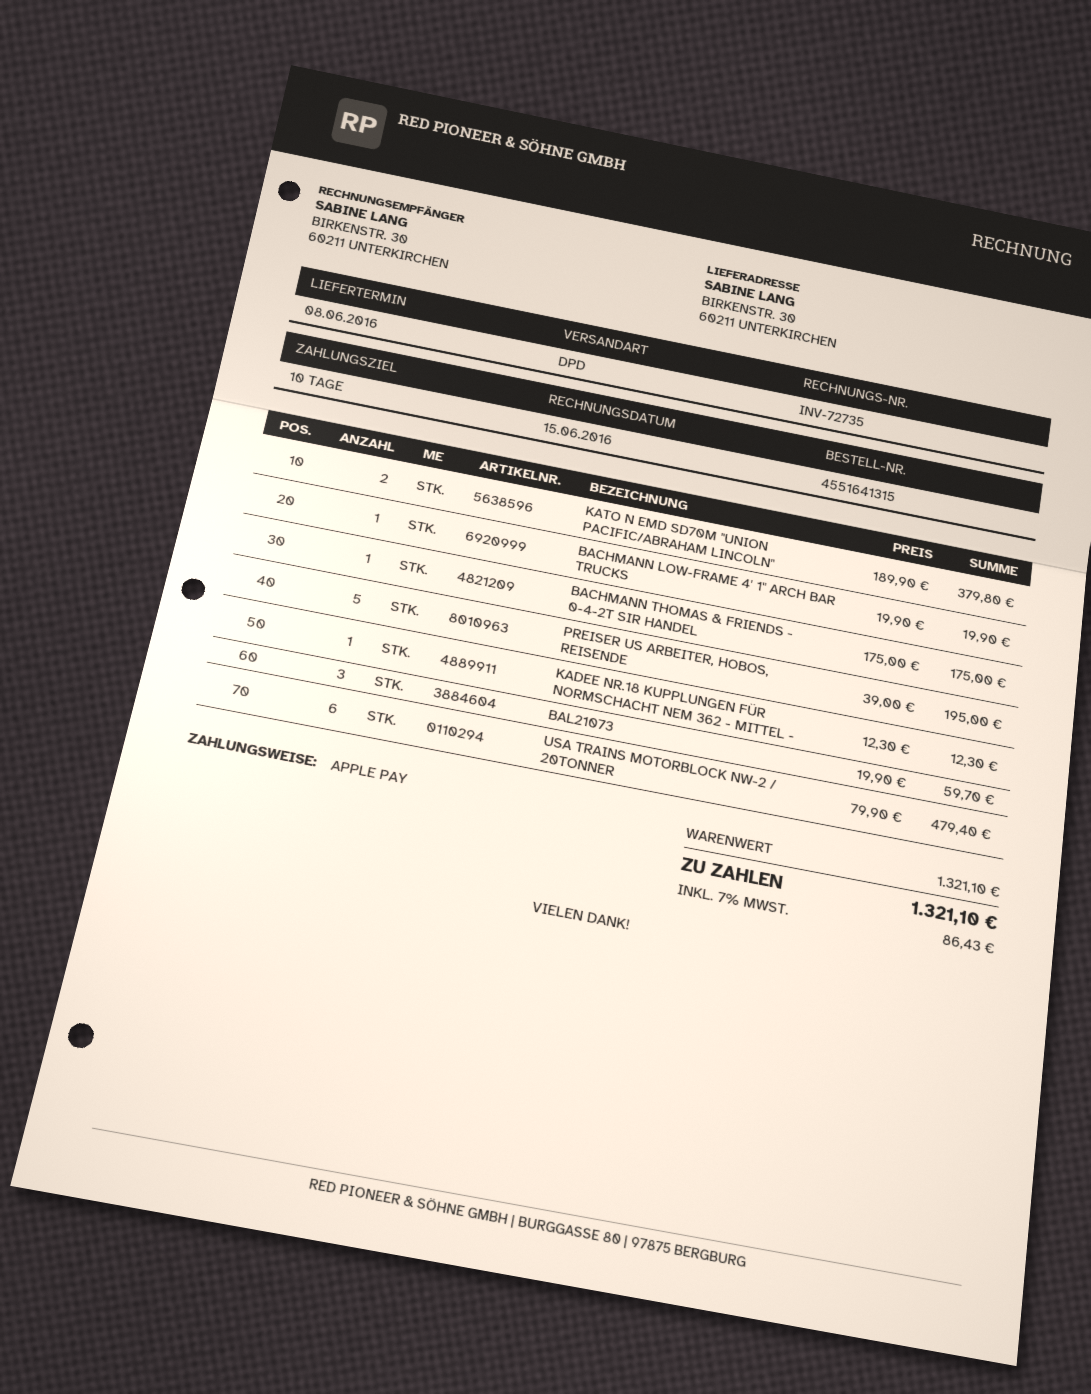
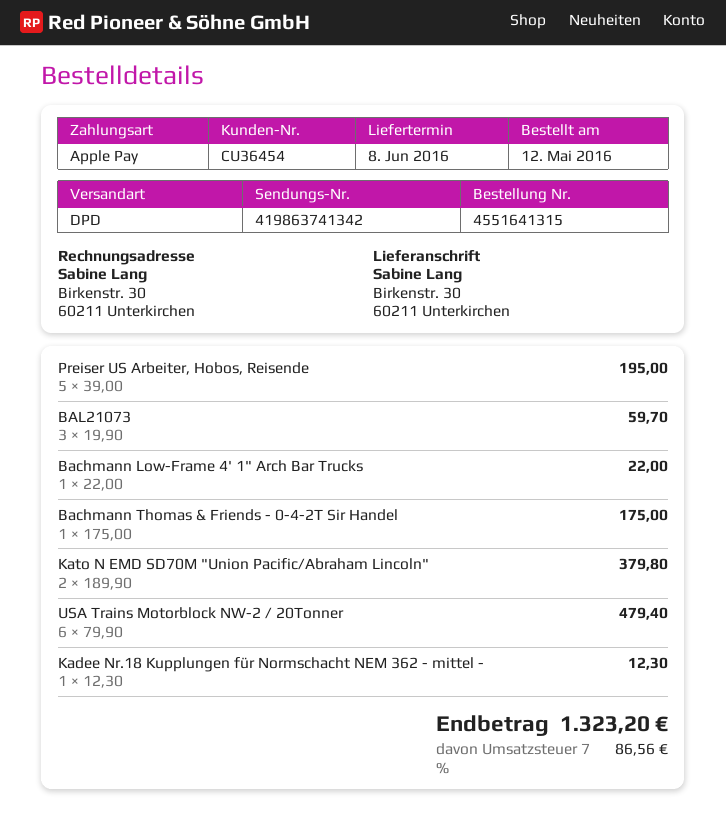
BACHMANN LOW-FRAME 4' 1" ARCH BAR TRUCKS: 1 x 19.90 = 19.90 -> 1 x 22.00 = 22.00
tax: 7% = 86.43 -> 7% = 86.56
total: 1321.10 -> 1323.20

